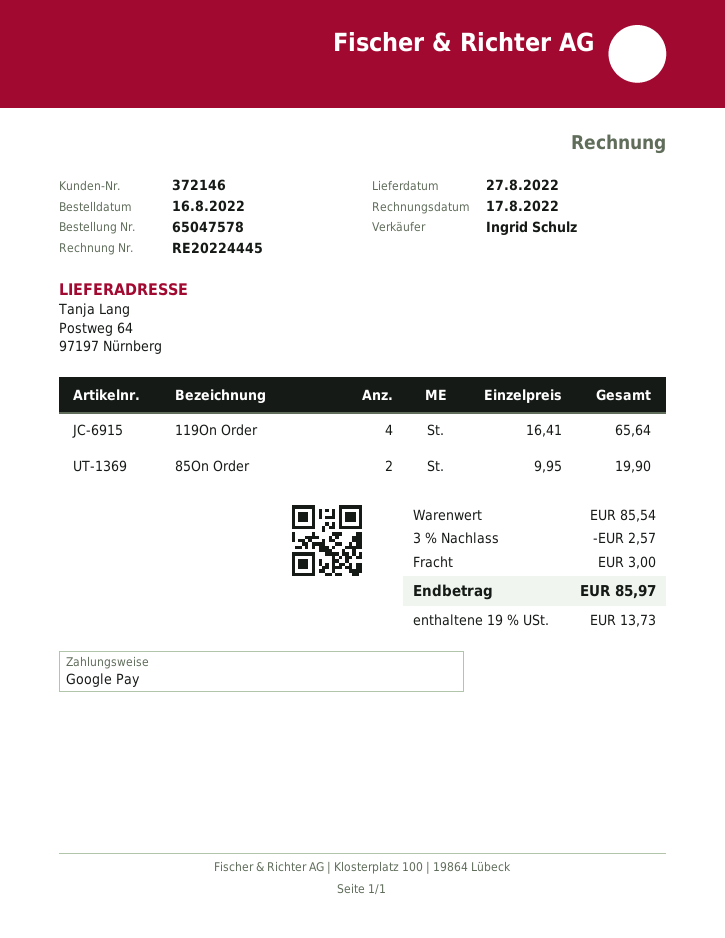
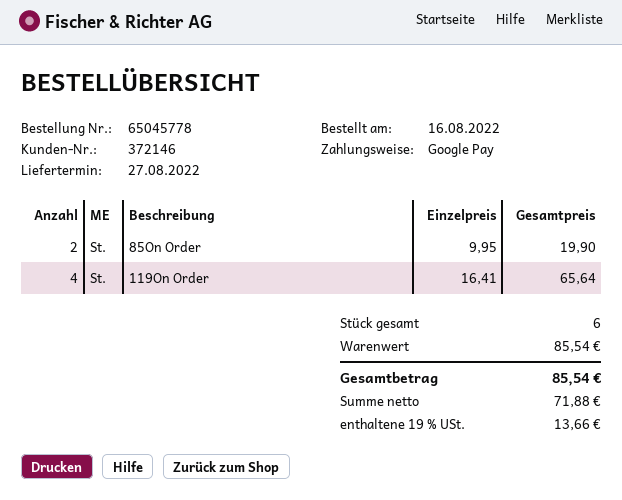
order number: 65047578 -> 65045778
discount: 3% = 2.57 -> none
shipping: 3.00 -> none
tax: 19% = 13.73 -> 19% = 13.66
total: 85.97 -> 85.54

